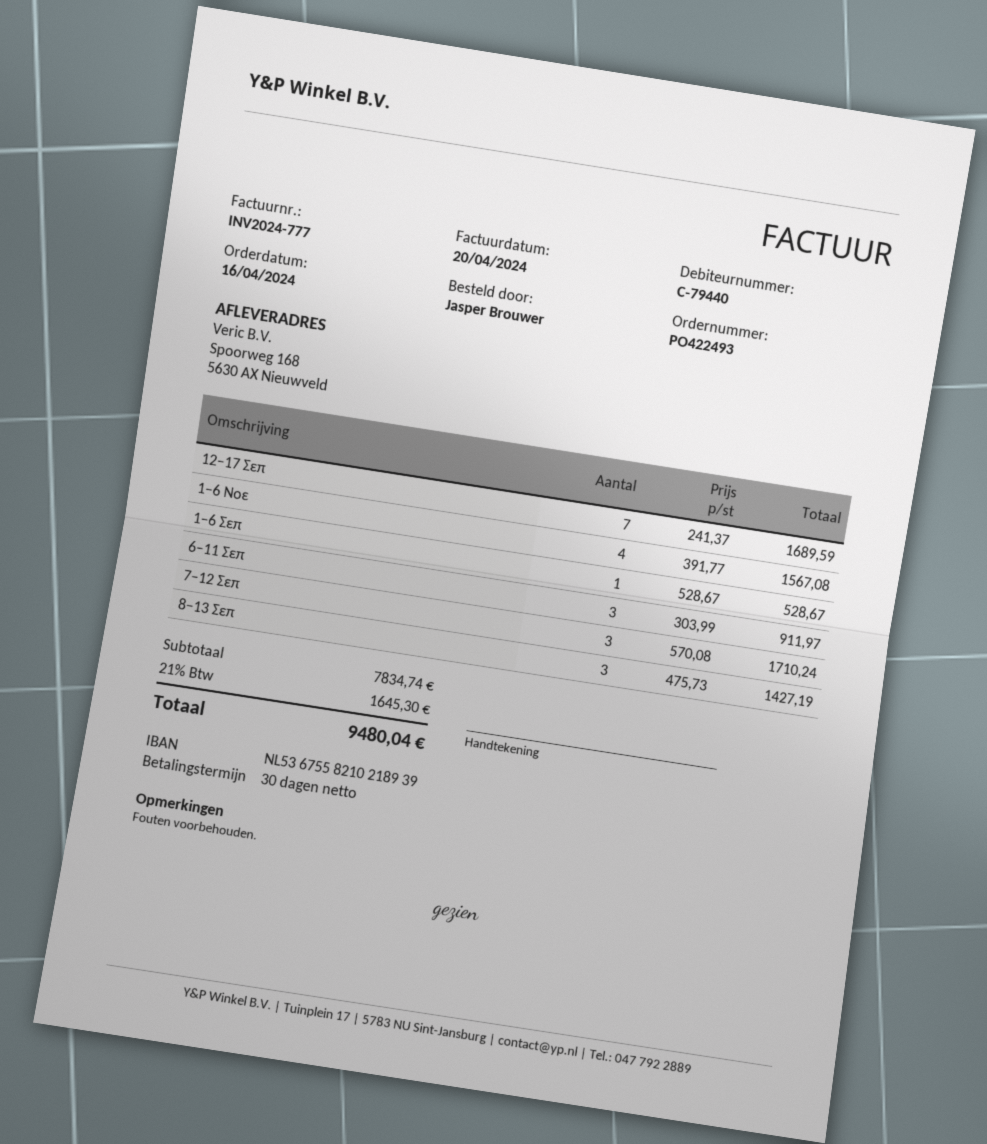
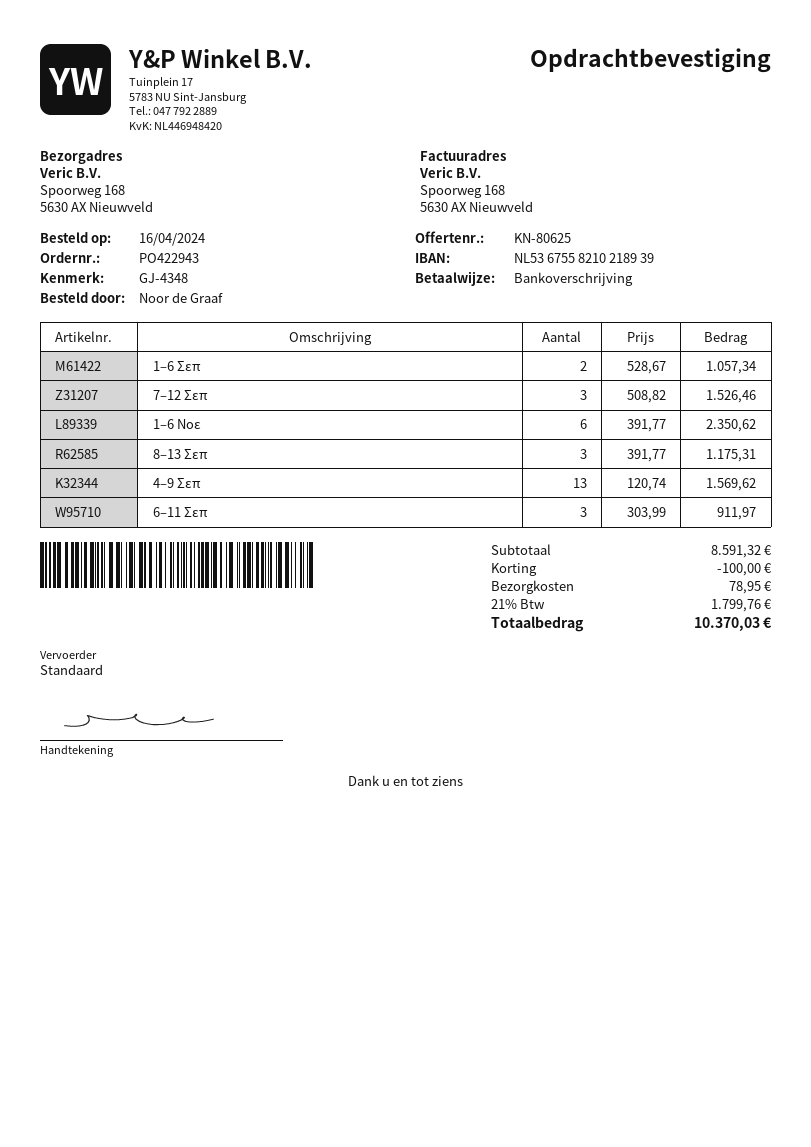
order number: PO422493 -> PO422943
ordered by: Jasper Brouwer -> Noor de Graaf
12–17 Σεπ: 7 x 241.37 = 1689.59 -> none
1–6 Νοε: 4 x 391.77 = 1567.08 -> 6 x 391.77 = 2350.62
1–6 Σεπ: 1 x 528.67 = 528.67 -> 2 x 528.67 = 1057.34
7–12 Σεπ: 3 x 570.08 = 1710.24 -> 3 x 508.82 = 1526.46
8–13 Σεπ: 3 x 475.73 = 1427.19 -> 3 x 391.77 = 1175.31
4–9 Σεπ: none -> 13 x 120.74 = 1569.62
subtotal: 7834.74 -> 8591.32
discount: none -> 100.00
shipping: none -> 78.95
tax: 21% = 1645.30 -> 21% = 1799.76
total: 9480.04 -> 10370.03

